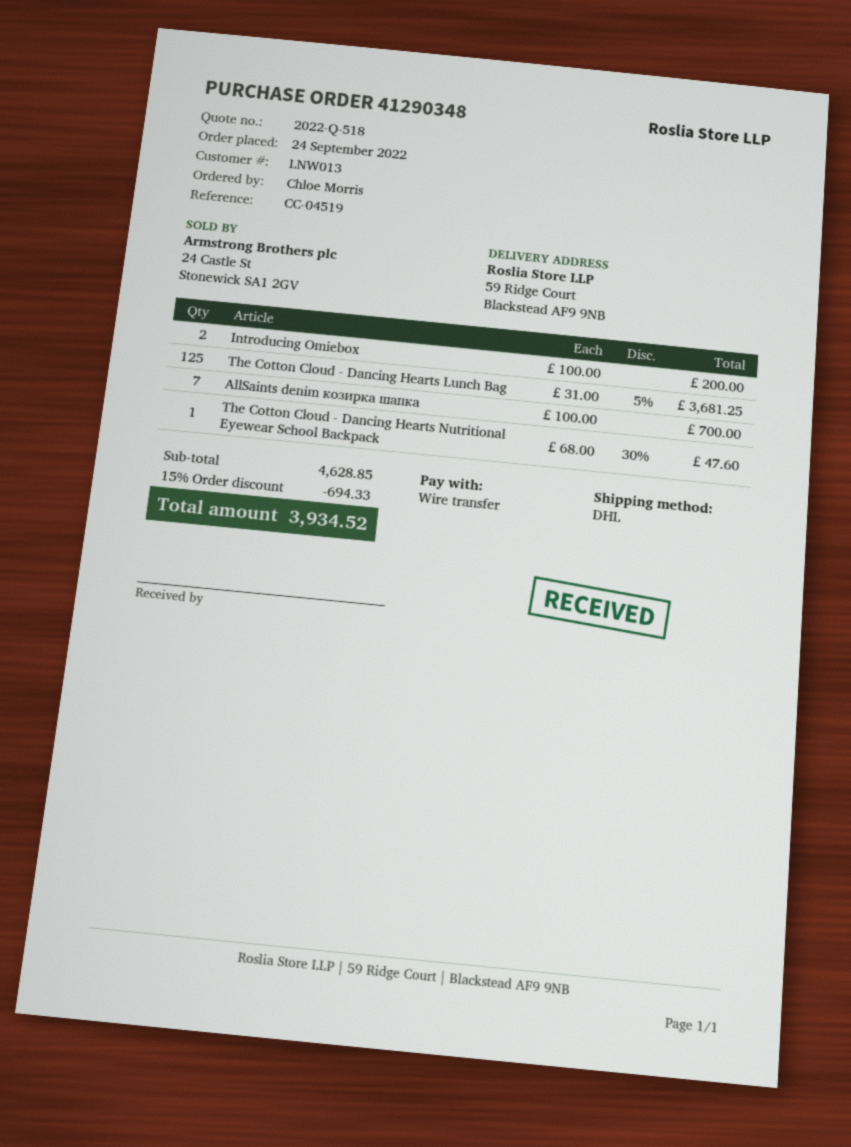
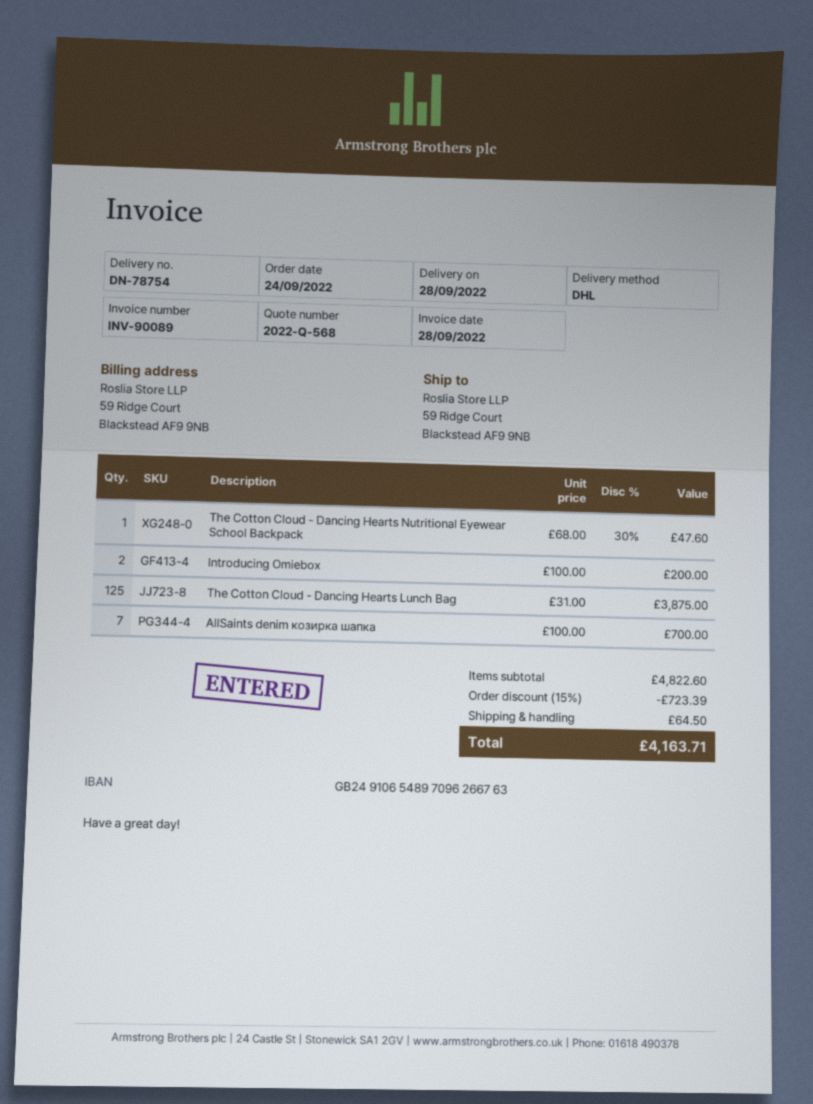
quote number: 2022-Q-518 -> 2022-Q-568
The Cotton Cloud - Dancing Hearts Lunch Bag: 125 x 31.00 - 5% = 3681.25 -> 125 x 31.00 = 3875.00
subtotal: 4628.85 -> 4822.60
discount: 15% = 694.33 -> 15% = 723.39
shipping: none -> 64.50
total: 3934.52 -> 4163.71

